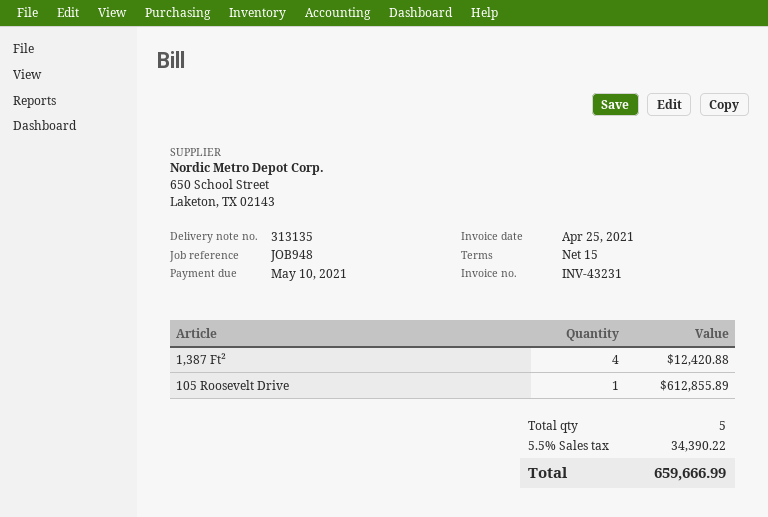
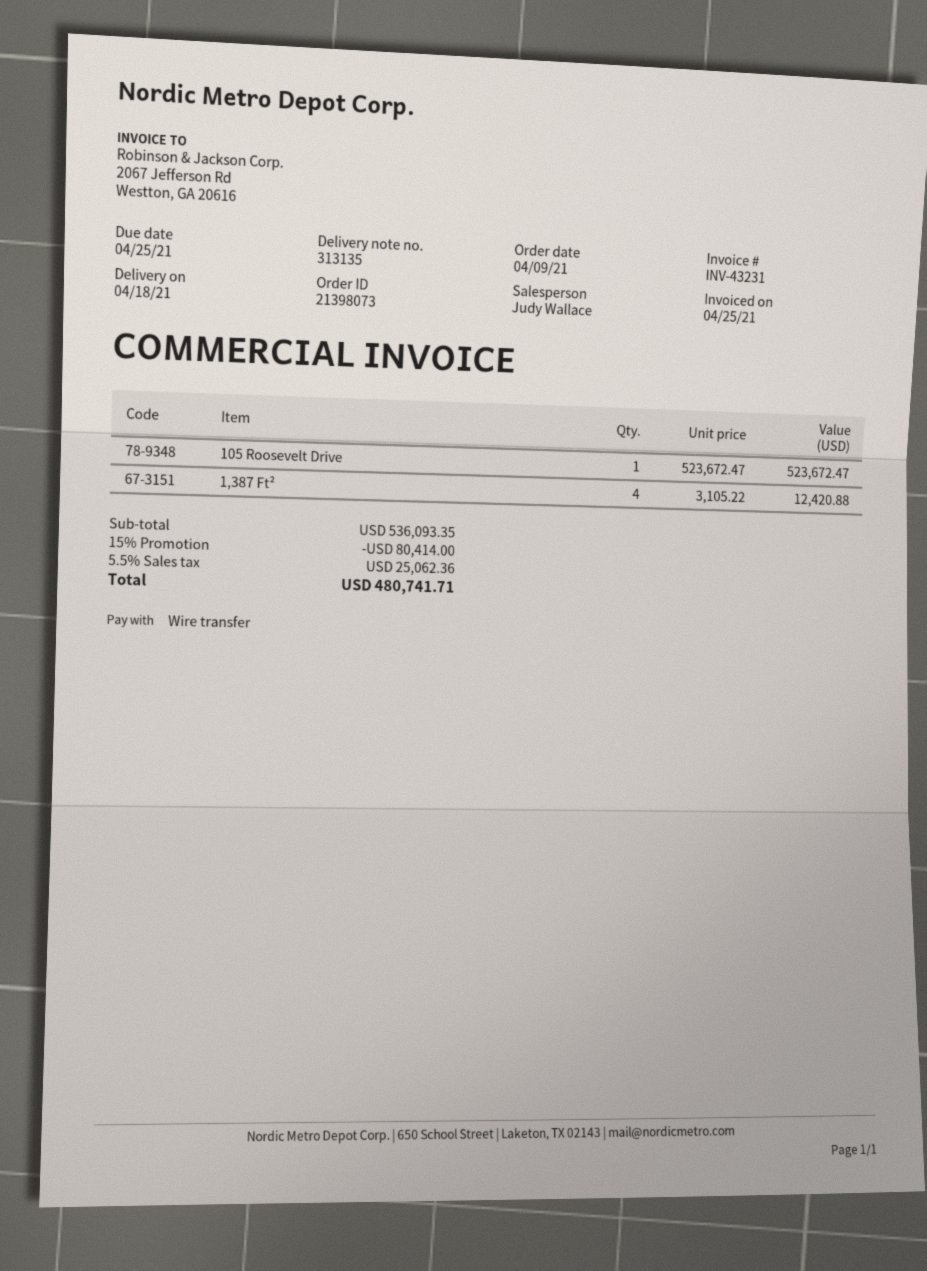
due date: 2021-05-10 -> 2021-04-25
105 Roosevelt Drive: 1 for 612855.89 -> 1 for 523672.47
discount: none -> 15% = 80414.00
tax: 5.5% = 34390.22 -> 5.5% = 25062.36
total: 659666.99 -> 480741.71

